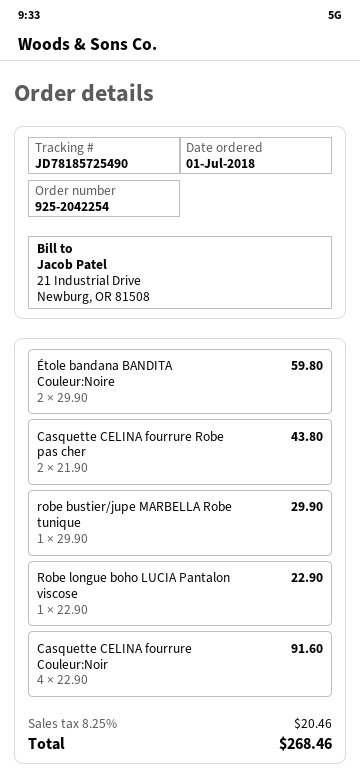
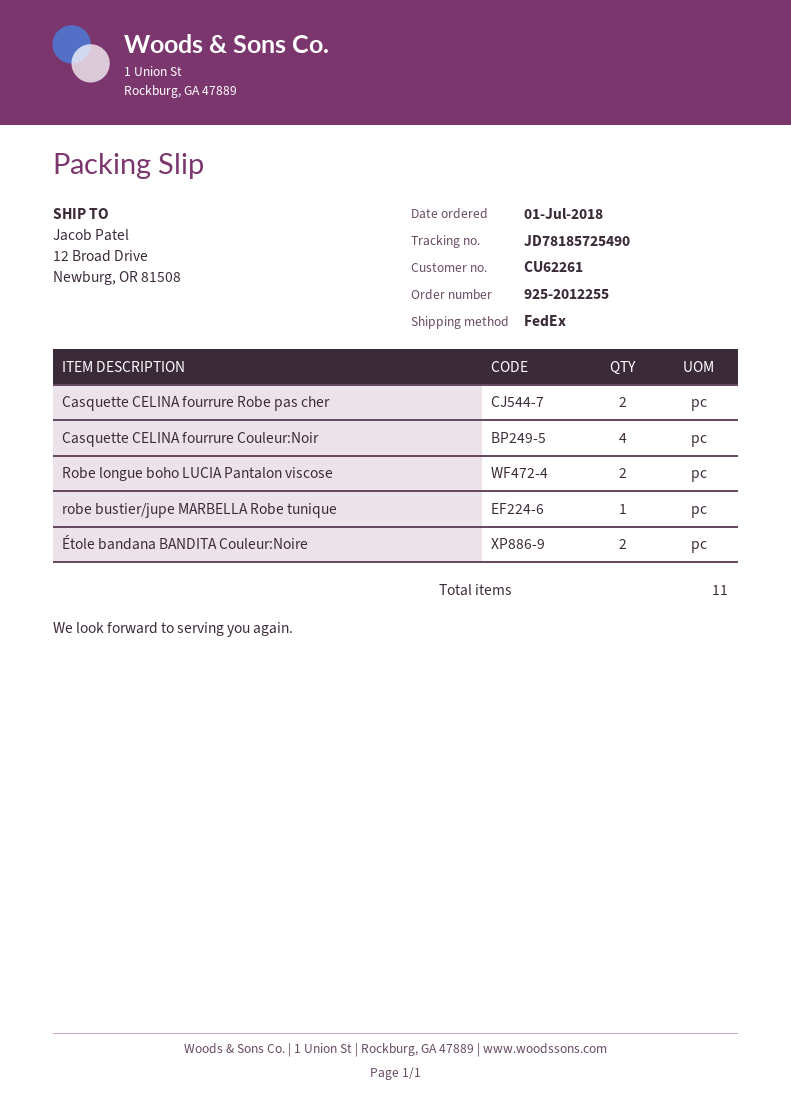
order number: 925-2042254 -> 925-2012255
Robe longue boho LUCIA Pantalon viscose: 1 -> 2

